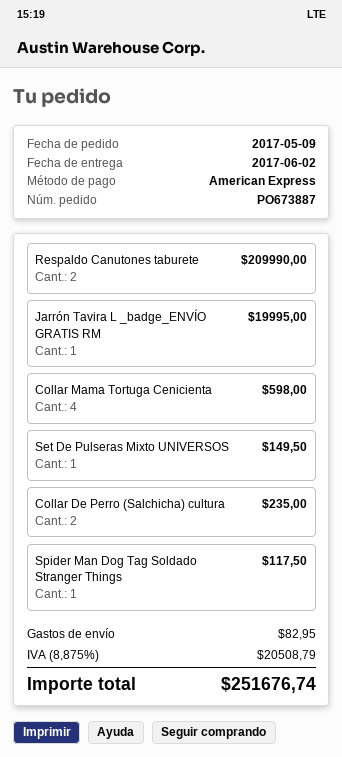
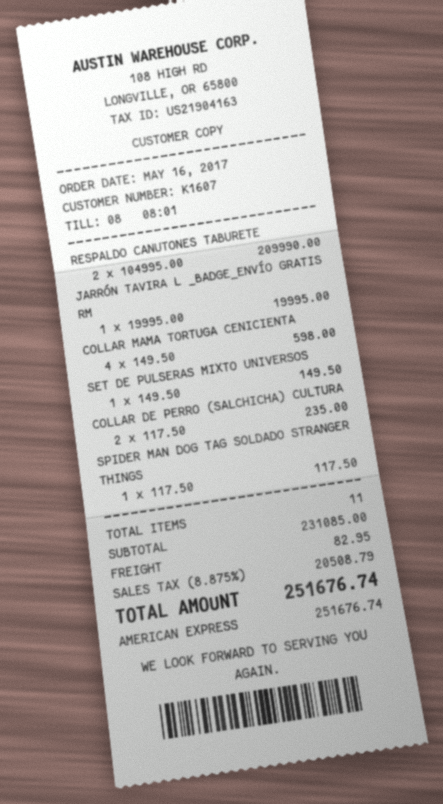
order date: 2017-05-09 -> 2017-05-16

